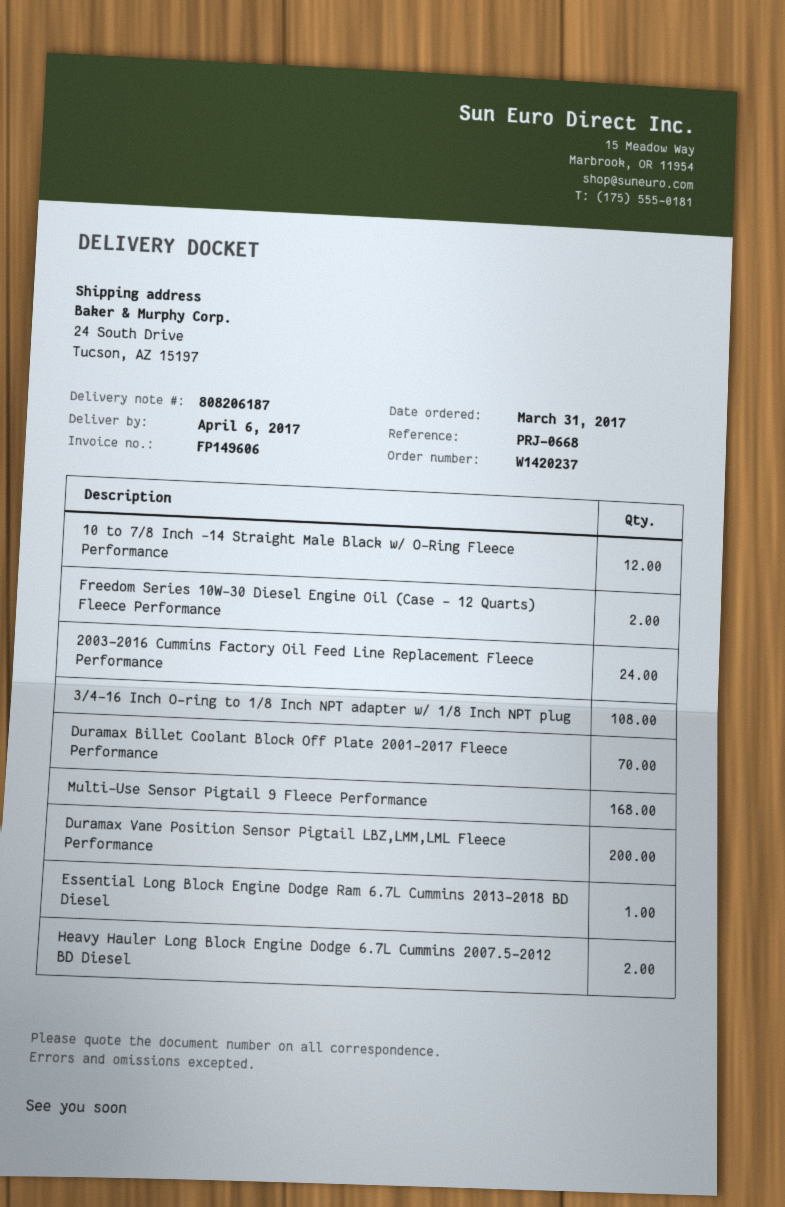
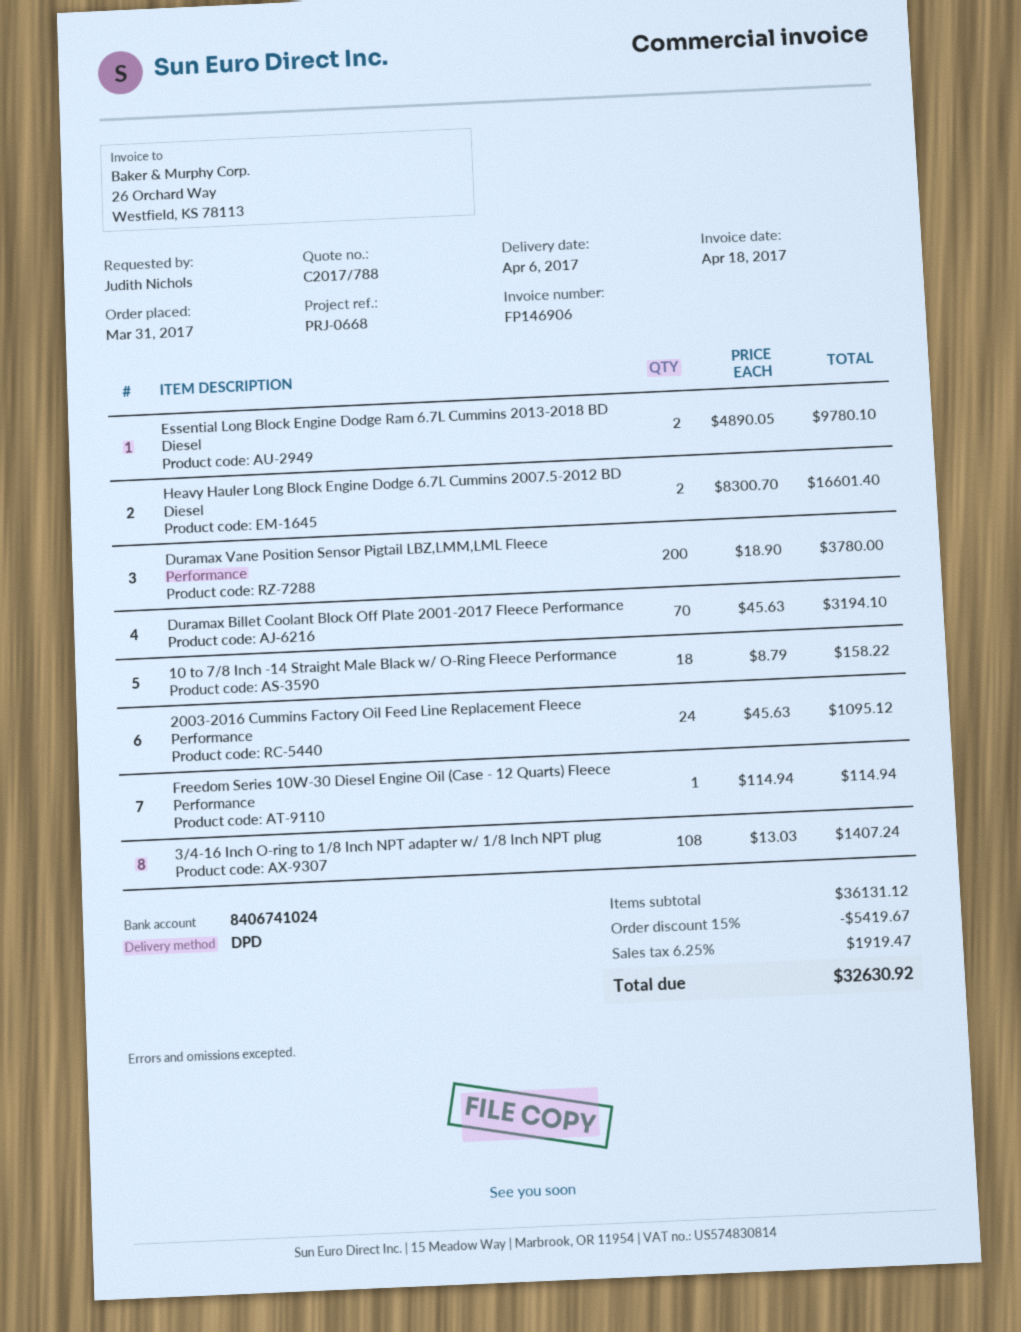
invoice number: FP149606 -> FP146906
10 to 7/8 Inch -14 Straight Male Black w/ O-Ring Fleece Performance: 12 -> 18
Freedom Series 10W-30 Diesel Engine Oil (Case - 12 Quarts) Fleece Performance: 2 -> 1
Multi-Use Sensor Pigtail 9 Fleece Performance: 168 -> none
Essential Long Block Engine Dodge Ram 6.7L Cummins 2013-2018 BD Diesel: 1 -> 2

